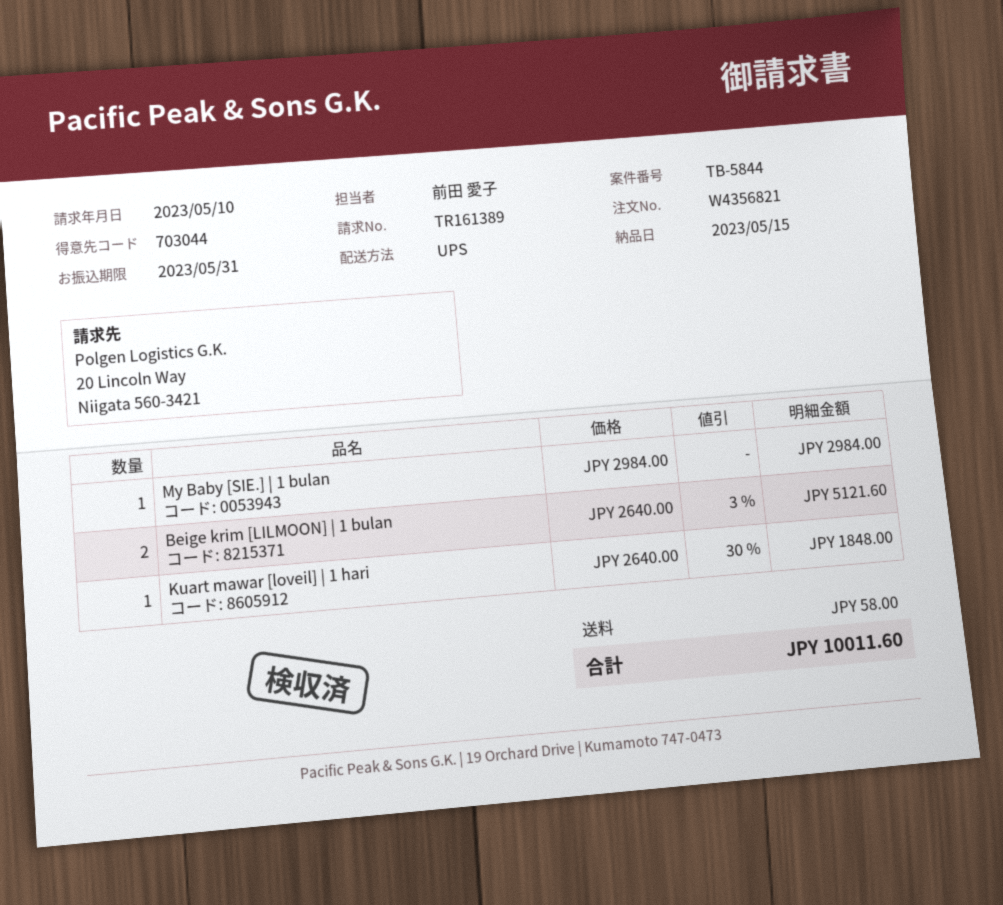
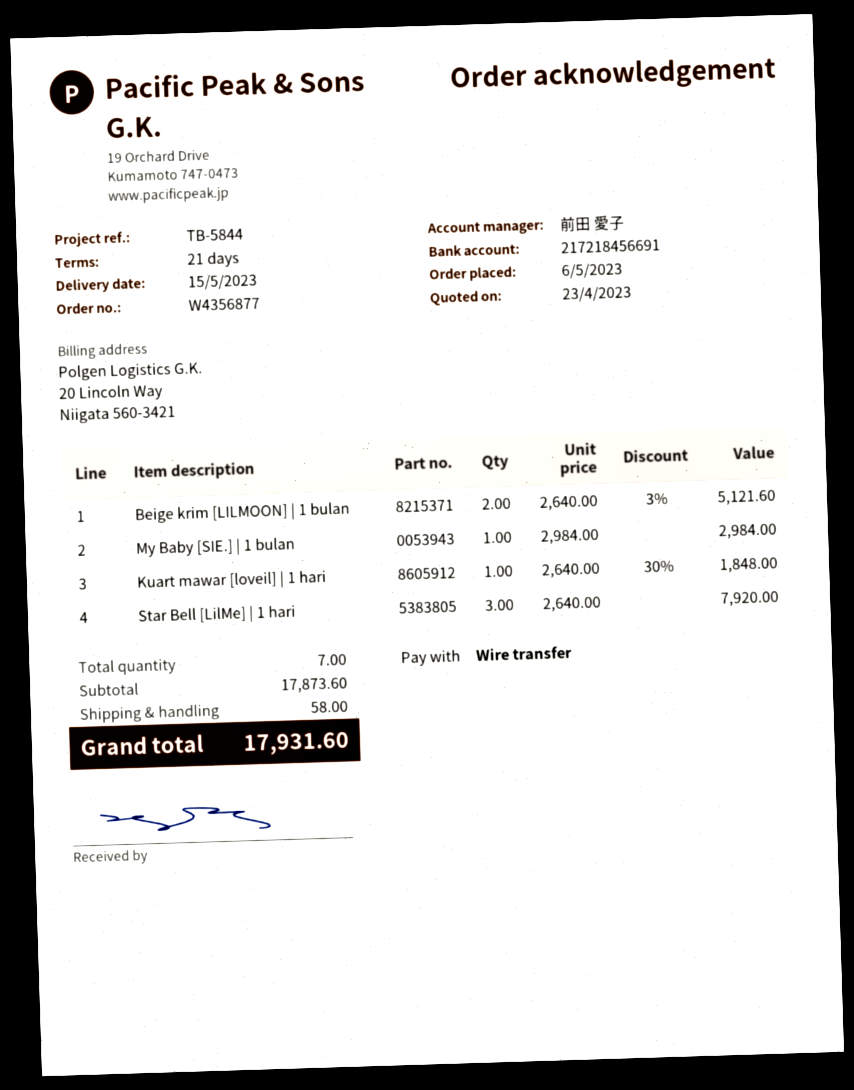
order number: W4356821 -> W4356877
Star Bell [LilMe] | 1 hari: none -> 3 x 2640.00 = 7920.00
total: 10011.60 -> 17931.60

